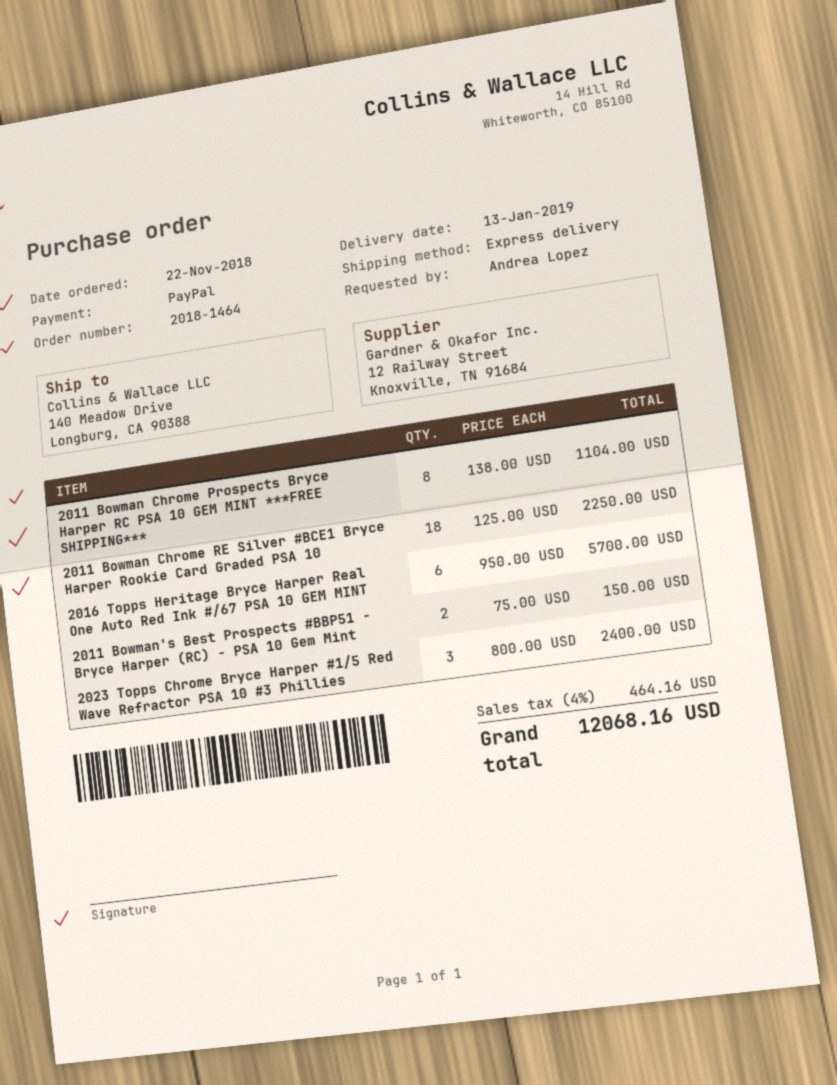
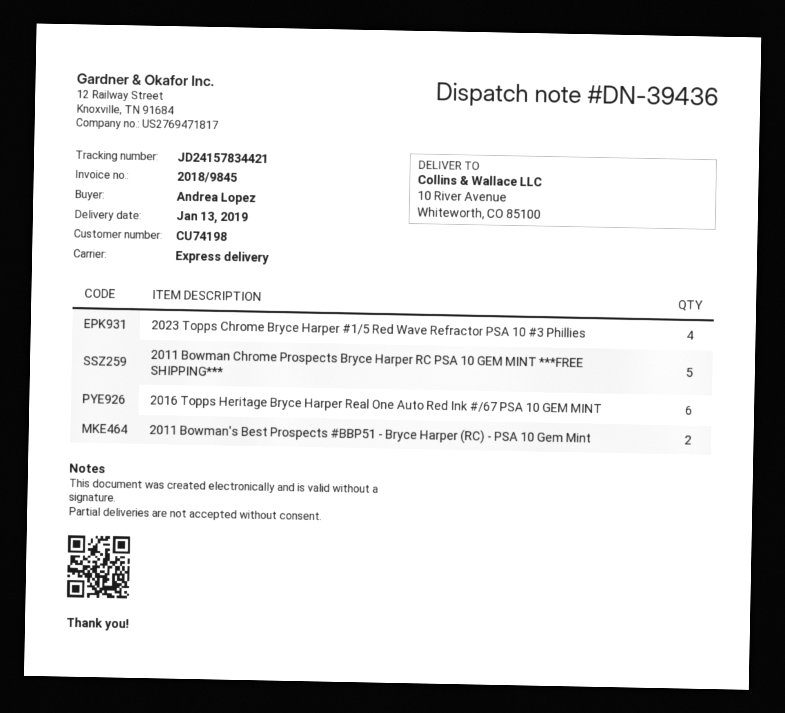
ship to: 140 Meadow Drive, Longburg, CA 90388 -> 10 River Avenue, Whiteworth, CO 85100
2011 Bowman Chrome Prospects Bryce Harper RC PSA 10 GEM MINT ***FREE SHIPPING***: 8 -> 5
2011 Bowman Chrome RE Silver #BCE1 Bryce Harper Rookie Card Graded PSA 10: 18 -> none
2023 Topps Chrome Bryce Harper #1/5 Red Wave Refractor PSA 10 #3 Phillies: 3 -> 4

